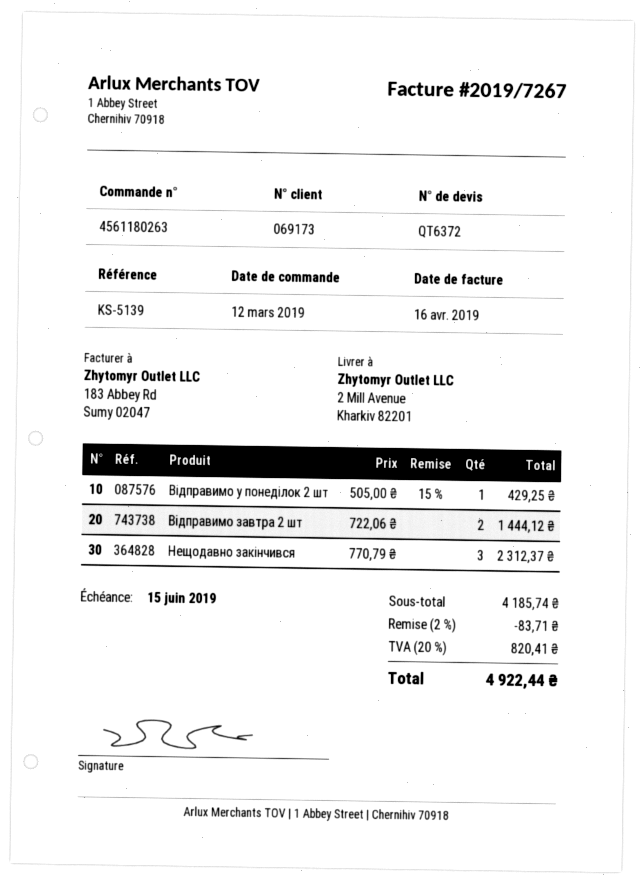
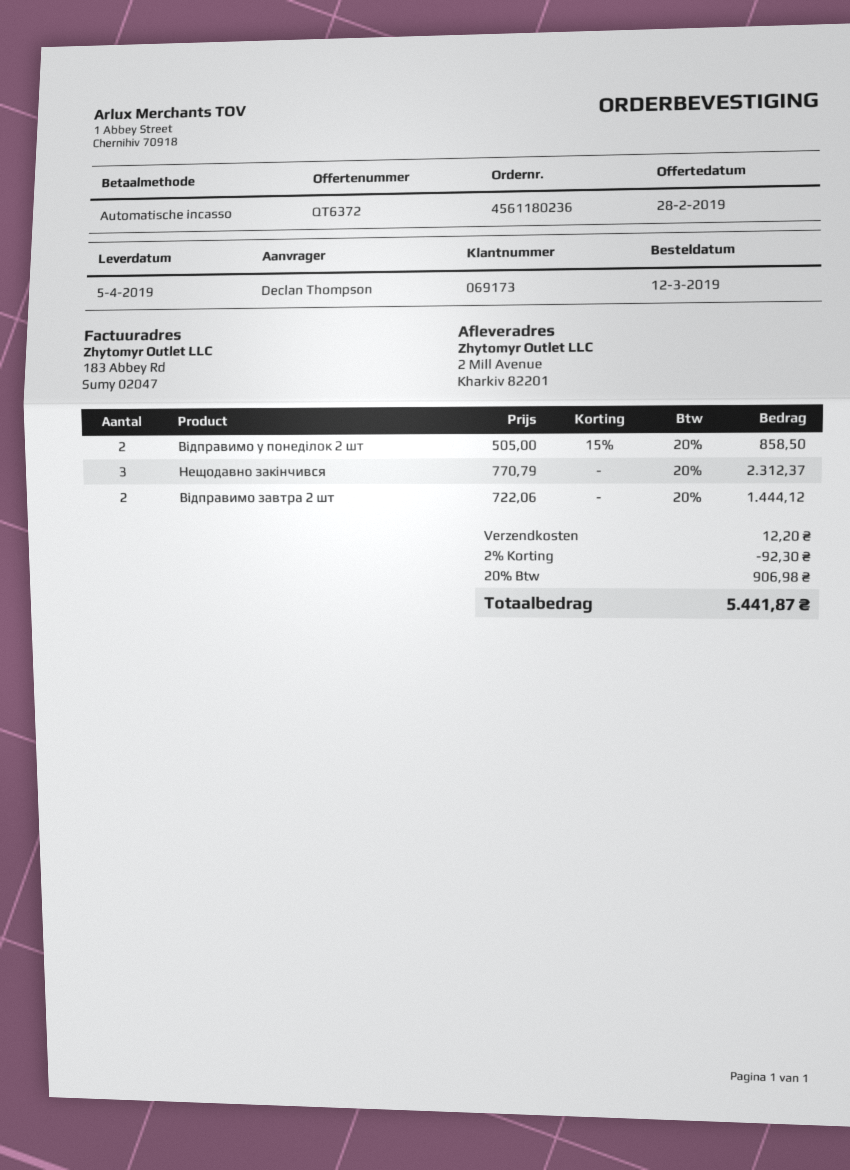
order number: 4561180263 -> 4561180236
Відправимо у понеділок 2 шт: 1 x 505.00 - 15% = 429.25 -> 2 x 505.00 - 15% = 858.50
discount: 2% = 83.71 -> 2% = 92.30
shipping: none -> 12.20
tax: 20% = 820.41 -> 20% = 906.98
total: 4922.44 -> 5441.87

